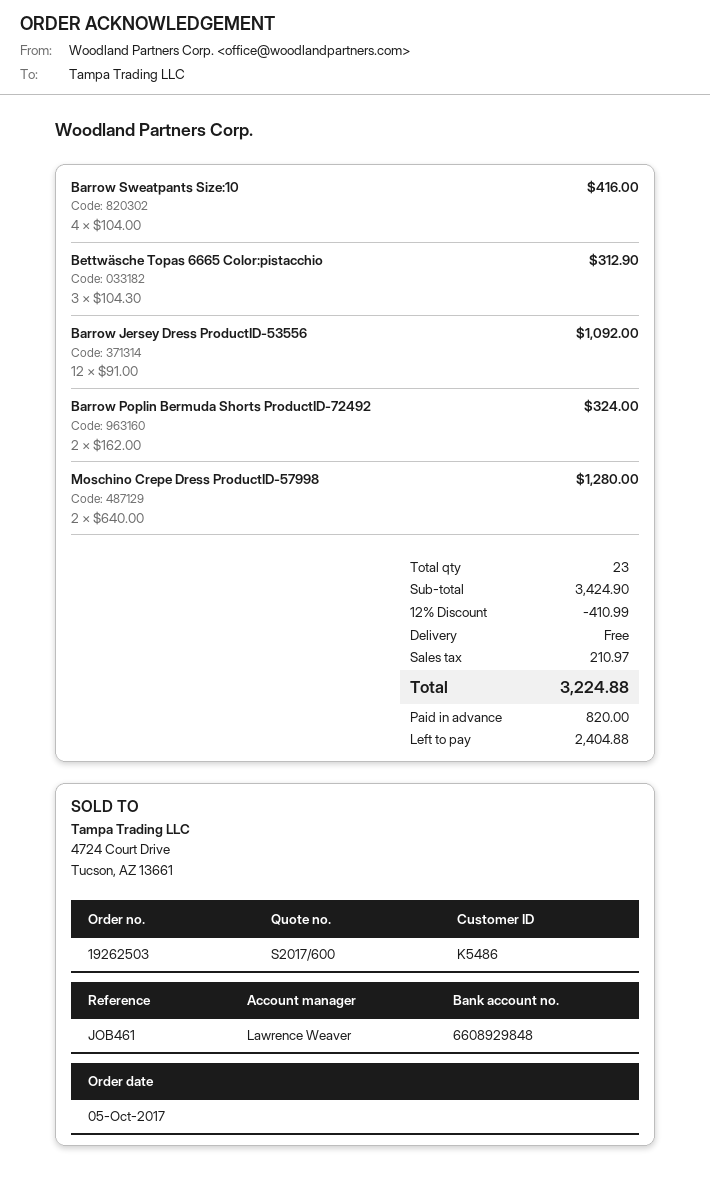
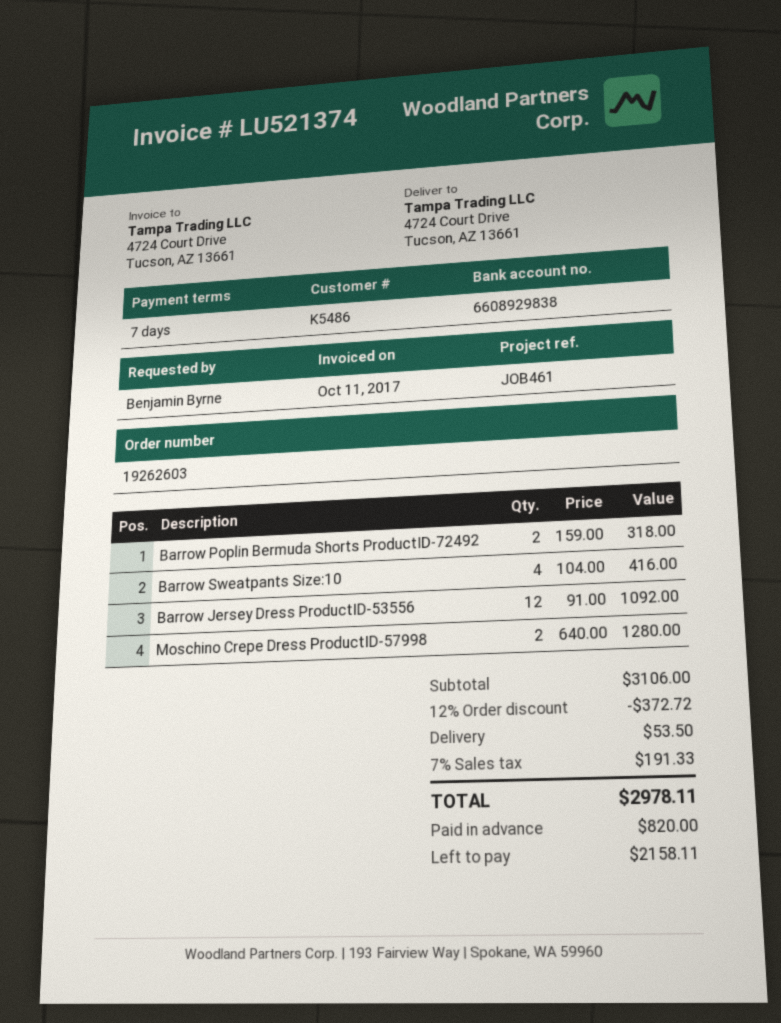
order number: 19262503 -> 19262603
bank account: 6608929848 -> 6608929838
Bettwäsche Topas 6665 Color:pistacchio: 3 x 104.30 = 312.90 -> none
Barrow Poplin Bermuda Shorts ProductID-72492: 2 x 162.00 = 324.00 -> 2 x 159.00 = 318.00
subtotal: 3424.90 -> 3106.00
discount: 12% = 410.99 -> 12% = 372.72
shipping: 0.00 -> 53.50
tax: 210.97 -> 191.33
total: 3224.88 -> 2978.11
balance: 2404.88 -> 2158.11

